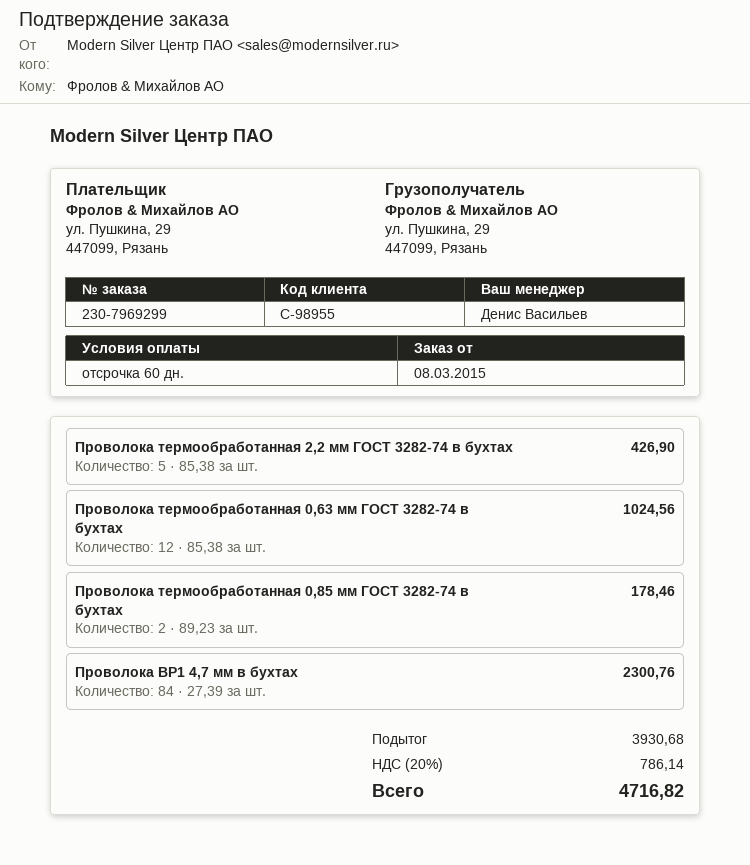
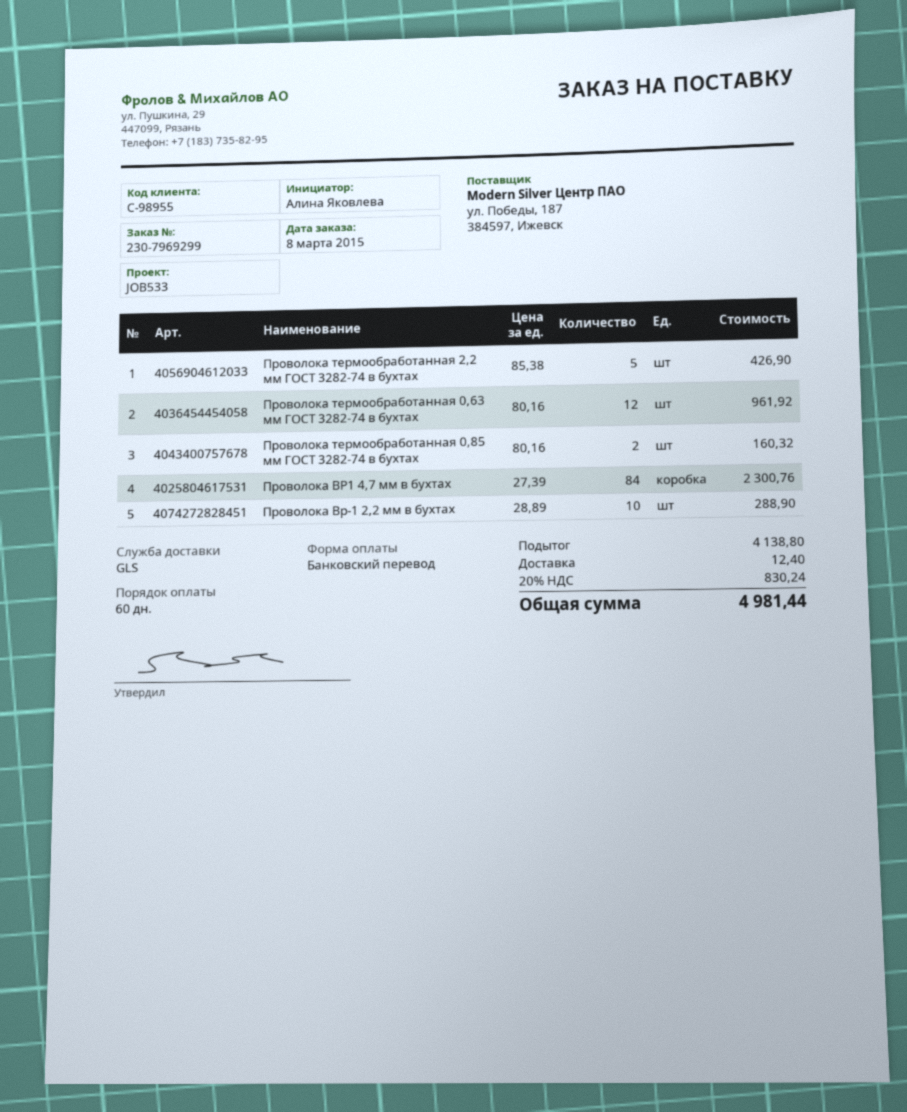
Проволока термообработанная 0,63 мм ГОСТ 3282-74 в бухтах: 12 x 85.38 = 1024.56 -> 12 x 80.16 = 961.92
Проволока термообработанная 0,85 мм ГОСТ 3282-74 в бухтах: 2 x 89.23 = 178.46 -> 2 x 80.16 = 160.32
Проволока Вр-1 2,2 мм в бухтах: none -> 10 x 28.89 = 288.90
subtotal: 3930.68 -> 4138.80
shipping: none -> 12.40
tax: 20% = 786.14 -> 20% = 830.24
total: 4716.82 -> 4981.44

